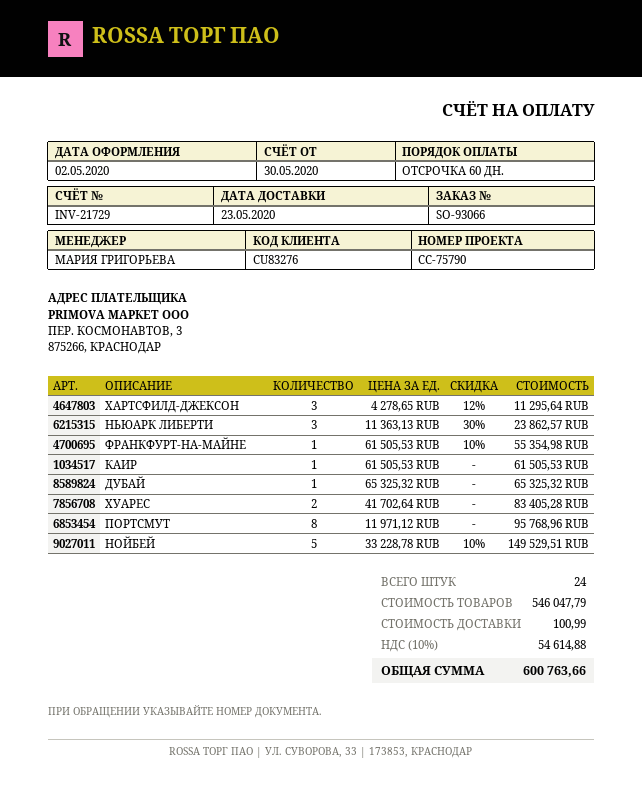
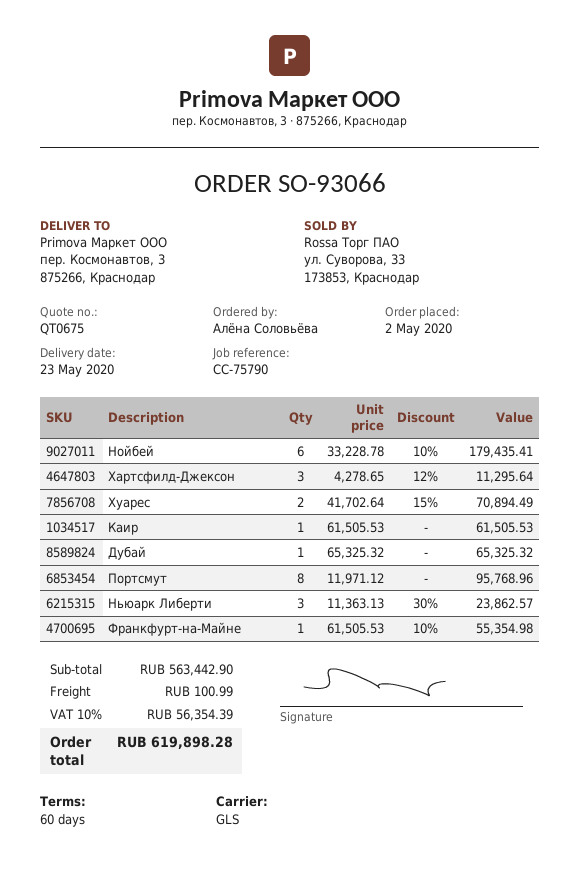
ХУАРЕС: 2 x 41702.64 = 83405.28 -> 2 x 41702.64 - 15% = 70894.49
НОЙБЕЙ: 5 x 33228.78 - 10% = 149529.51 -> 6 x 33228.78 - 10% = 179435.41
subtotal: 546047.79 -> 563442.90
tax: 10% = 54614.88 -> 10% = 56354.39
total: 600763.66 -> 619898.28

